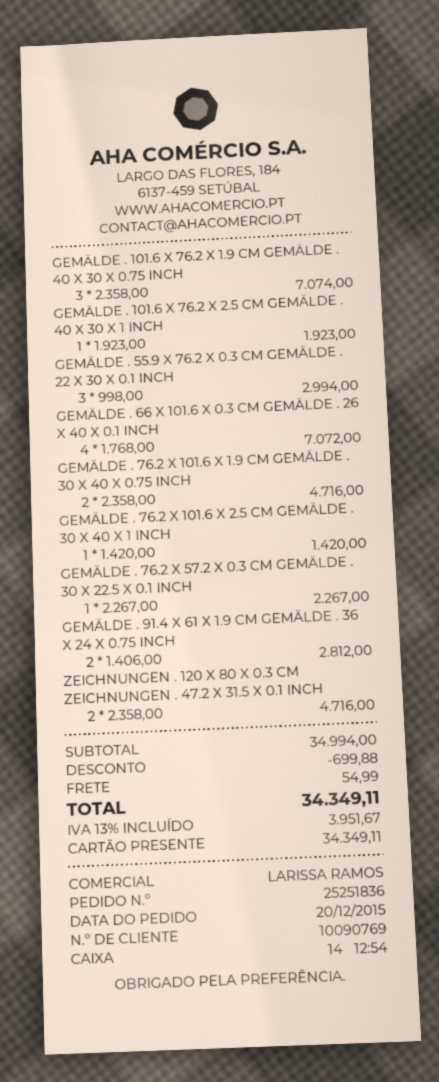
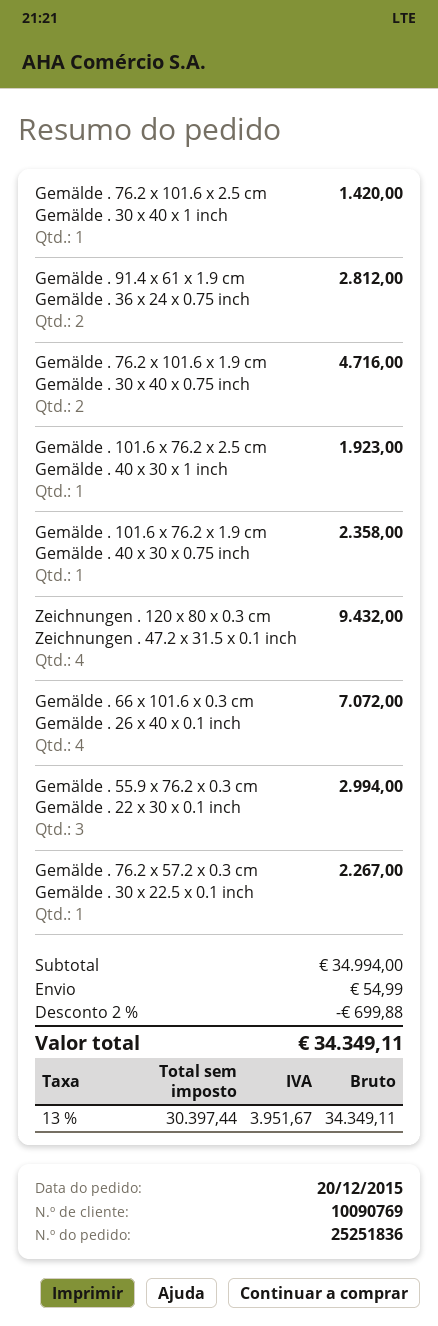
GEMÄLDE . 101.6 X 76.2 X 1.9 CM GEMÄLDE . 40 X 30 X 0.75 INCH: 3 for 7074.00 -> 1 for 2358.00
ZEICHNUNGEN . 120 X 80 X 0.3 CM ZEICHNUNGEN . 47.2 X 31.5 X 0.1 INCH: 2 for 4716.00 -> 4 for 9432.00

